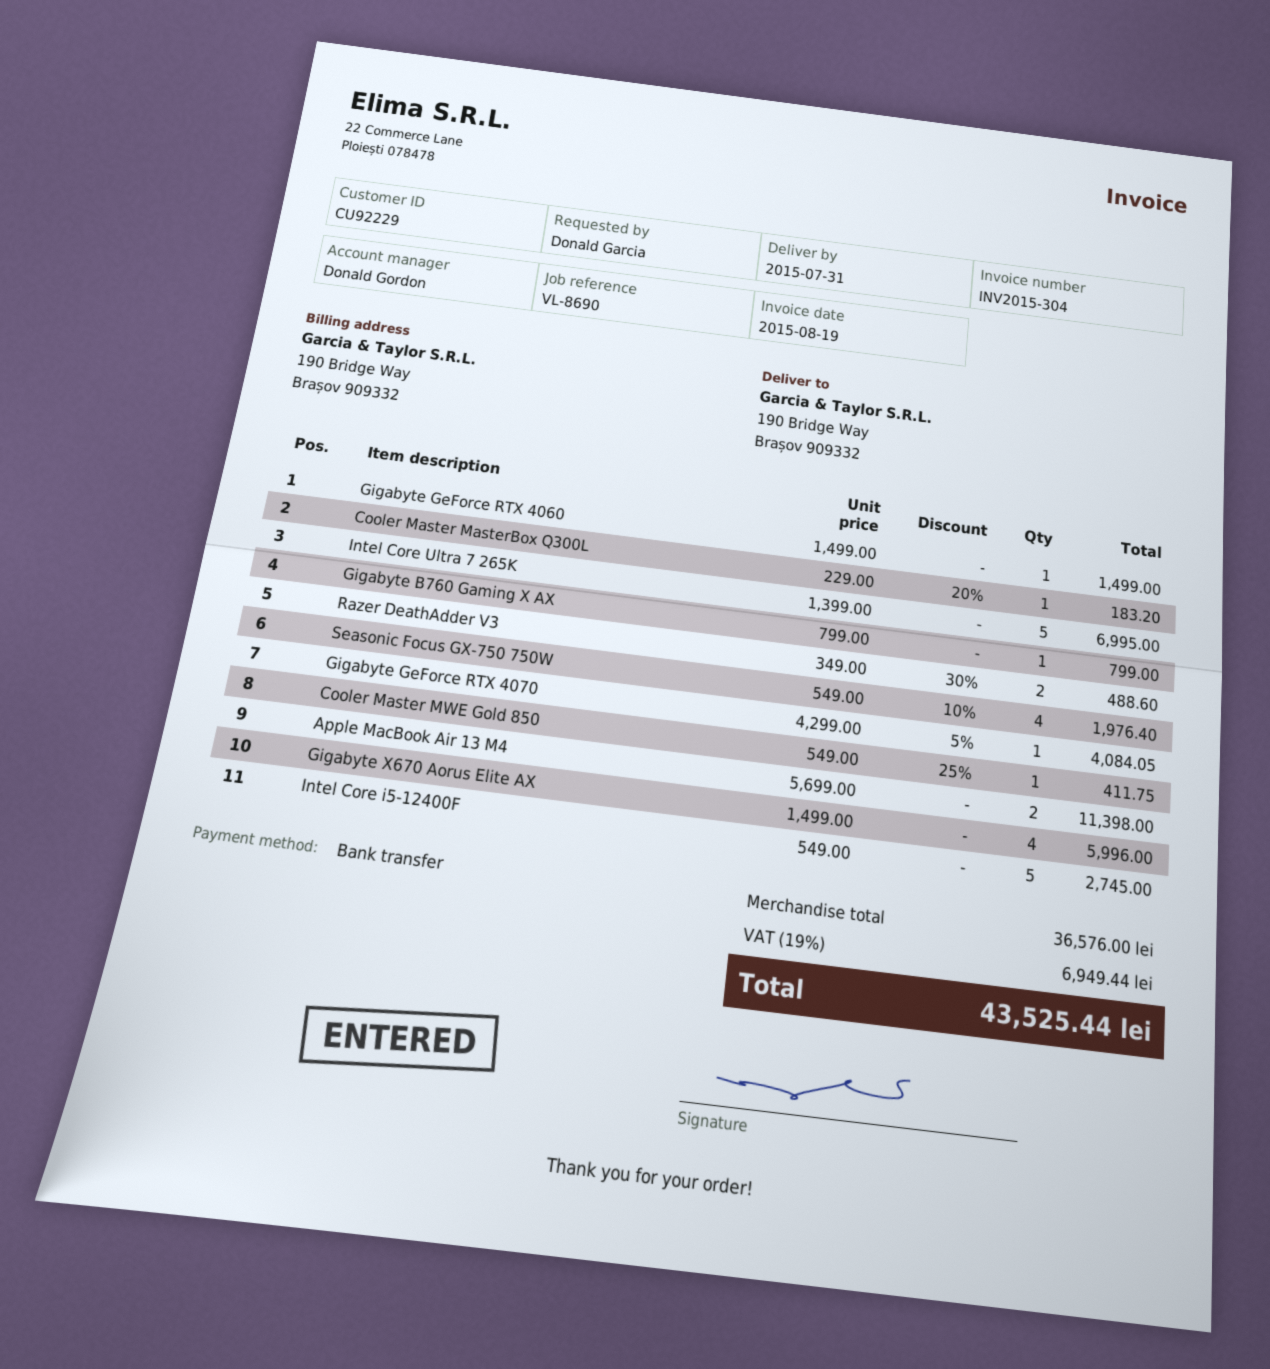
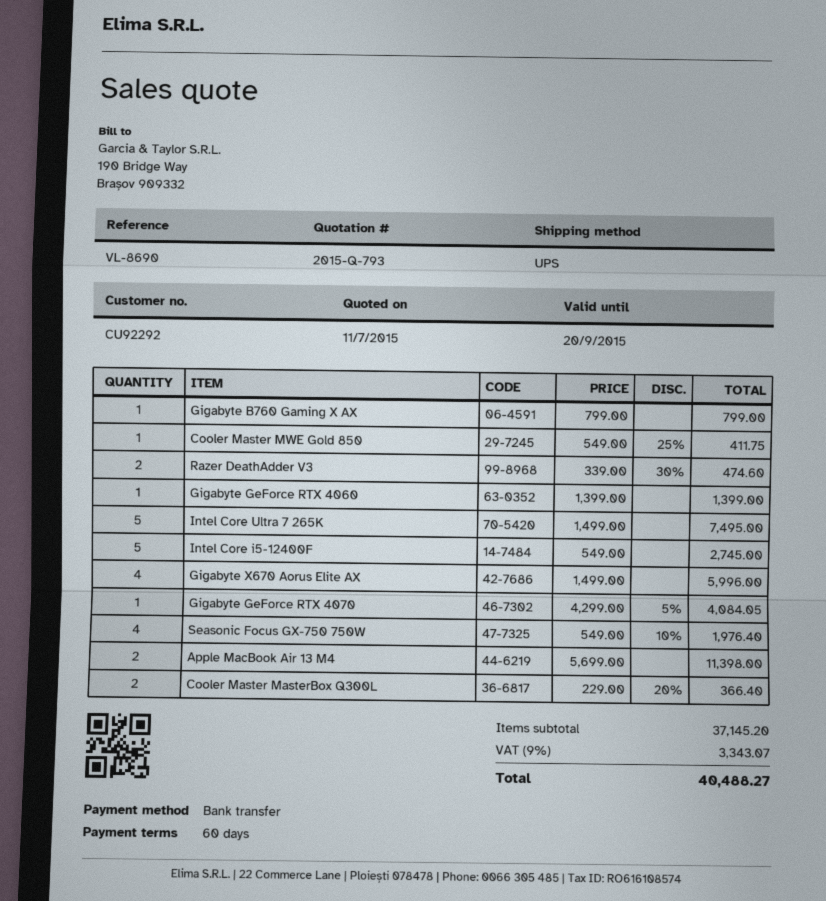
customer number: CU92229 -> CU92292
Gigabyte GeForce RTX 4060: 1 x 1499.00 = 1499.00 -> 1 x 1399.00 = 1399.00
Cooler Master MasterBox Q300L: 1 x 229.00 - 20% = 183.20 -> 2 x 229.00 - 20% = 366.40
Intel Core Ultra 7 265K: 5 x 1399.00 = 6995.00 -> 5 x 1499.00 = 7495.00
Razer DeathAdder V3: 2 x 349.00 - 30% = 488.60 -> 2 x 339.00 - 30% = 474.60
subtotal: 36576.00 -> 37145.20
tax: 19% = 6949.44 -> 9% = 3343.07
total: 43525.44 -> 40488.27

